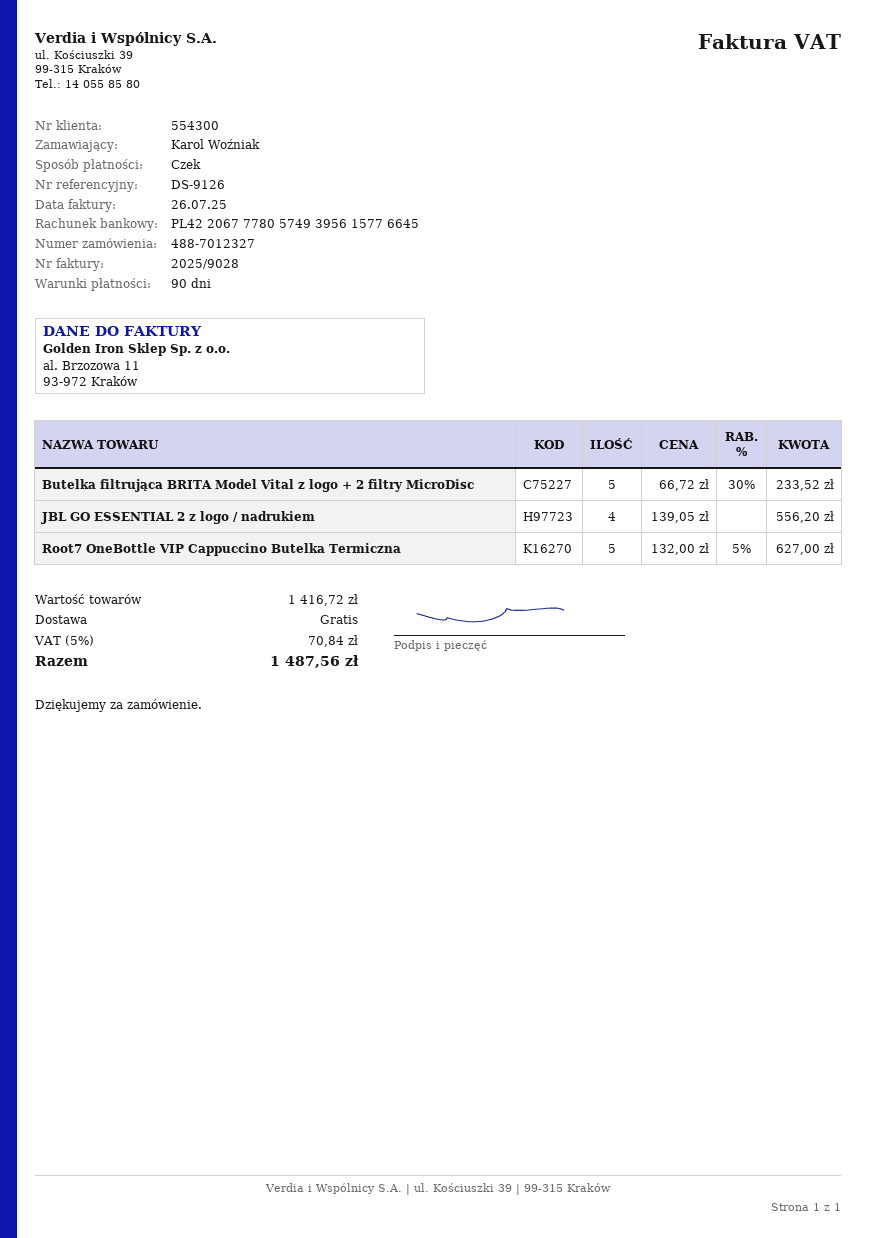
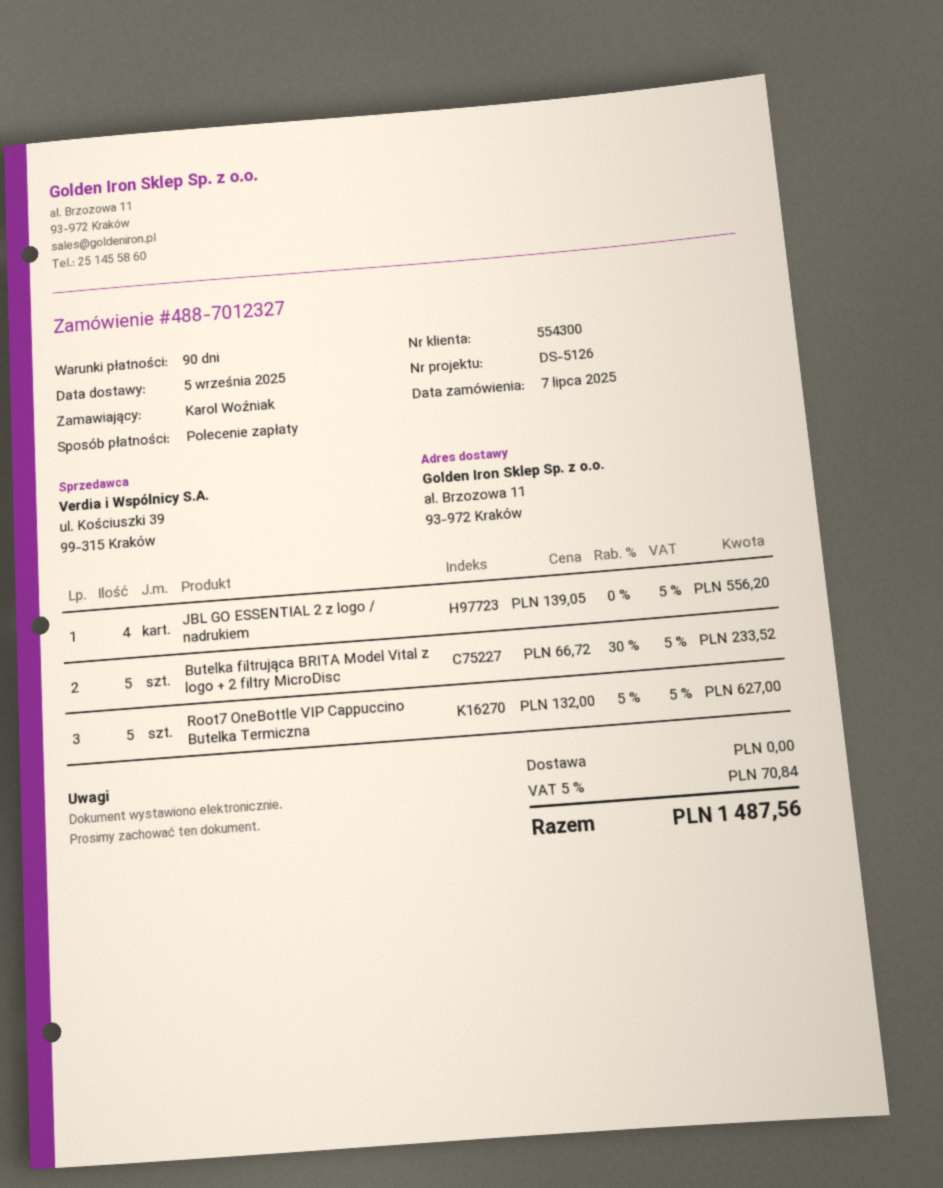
reference: DS-9126 -> DS-5126
payment method: cheque -> direct debit

